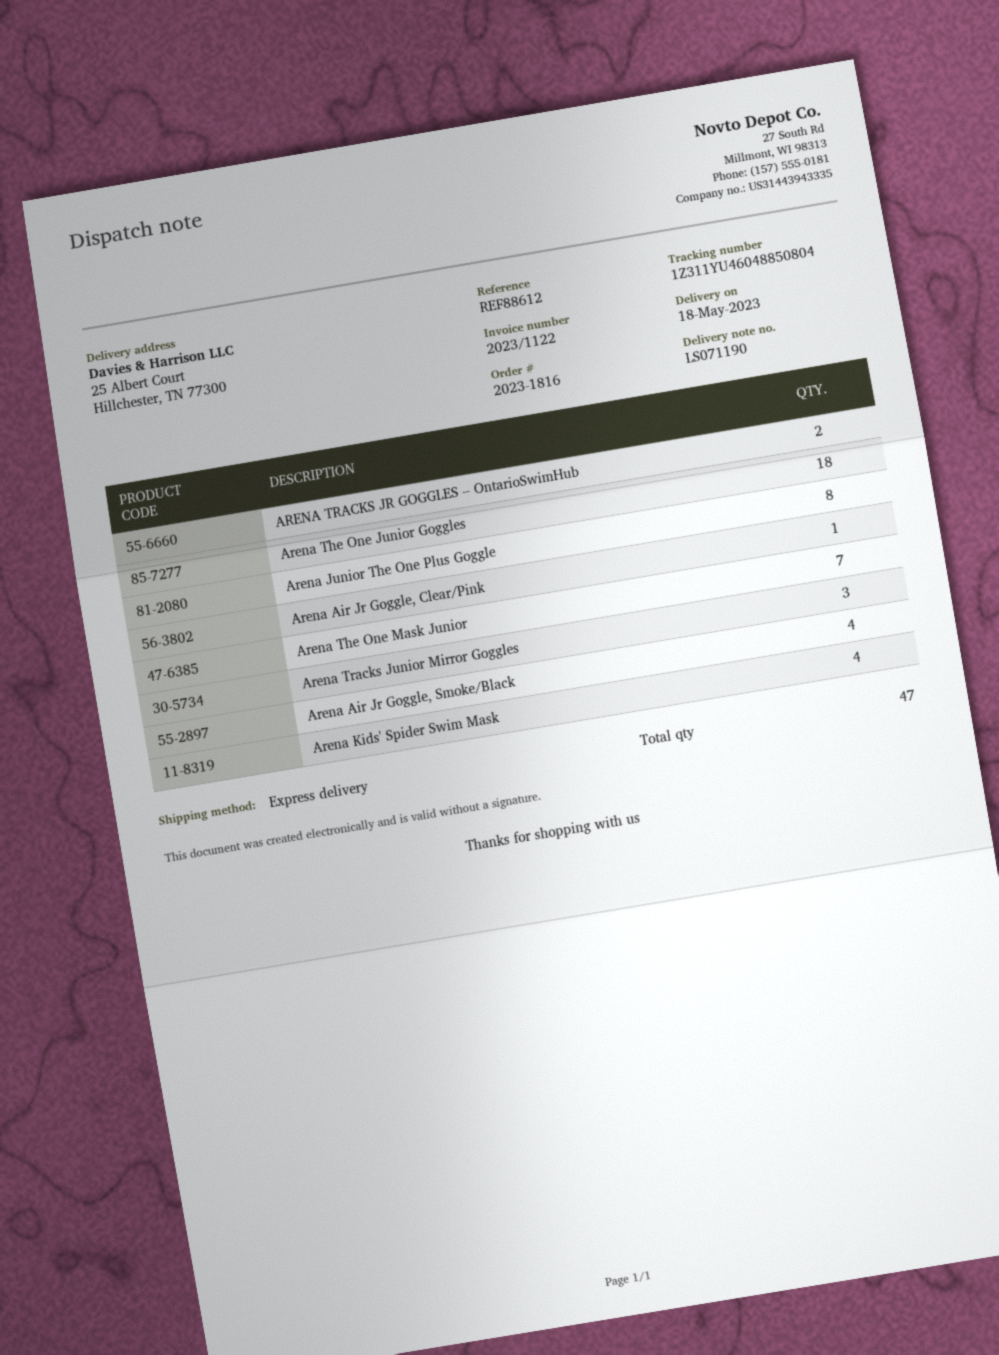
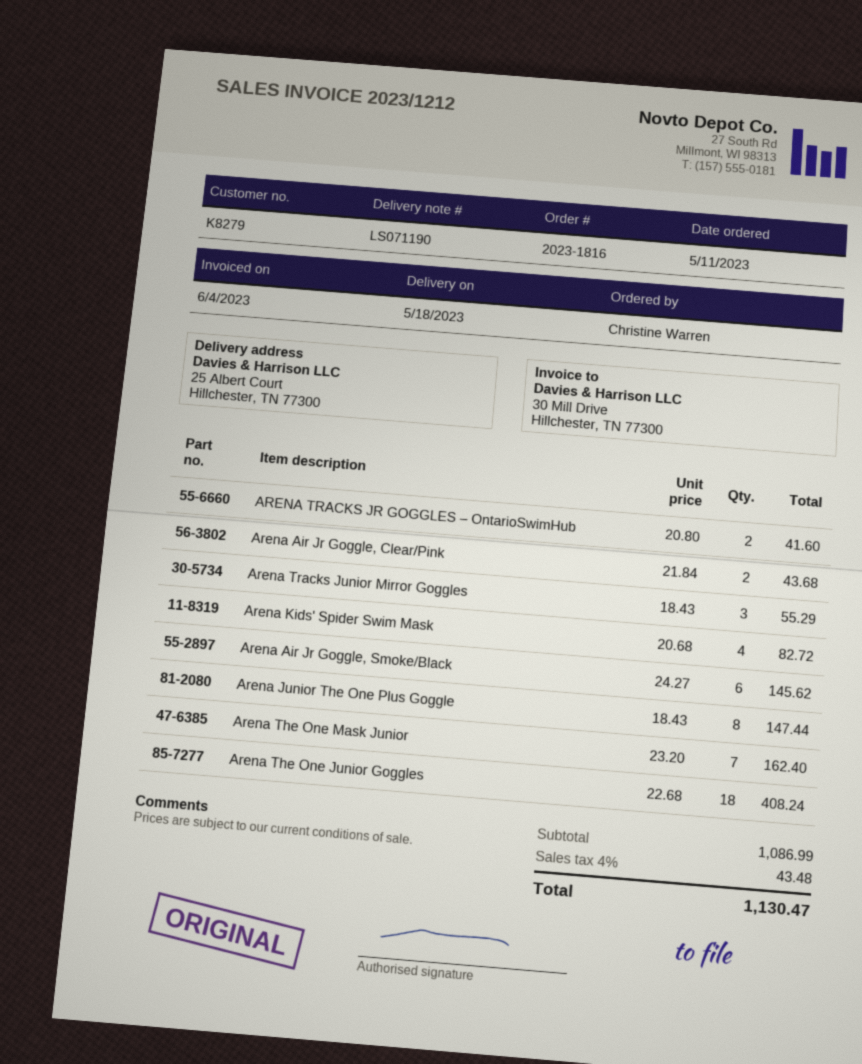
invoice number: 2023/1122 -> 2023/1212
Arena Air Jr Goggle, Clear/Pink: 1 -> 2
Arena Air Jr Goggle, Smoke/Black: 4 -> 6

